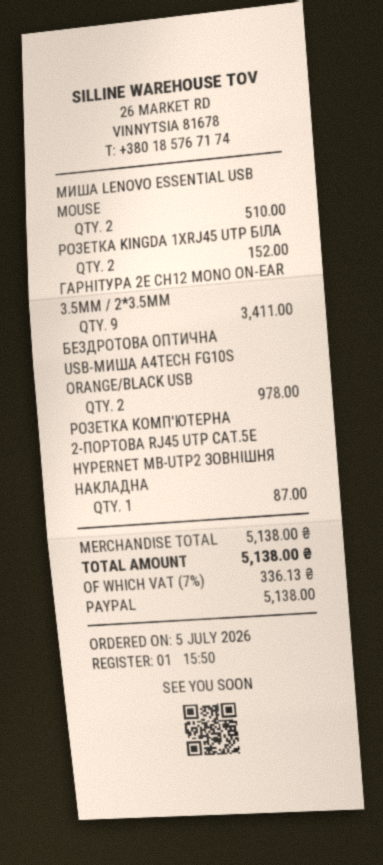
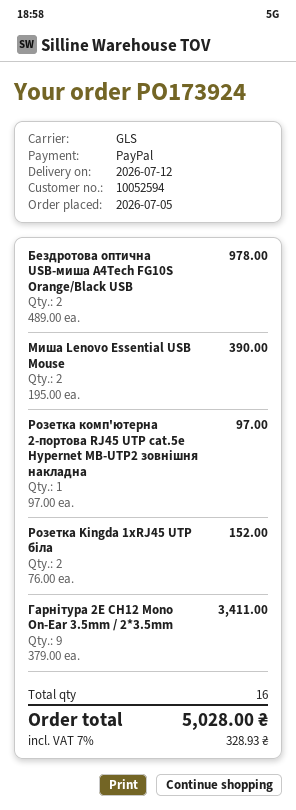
МИША LENOVO ESSENTIAL USB MOUSE: 2 for 510.00 -> 2 for 390.00
РОЗЕТКА КОМП'ЮТЕРНА 2-ПОРТОВА RJ45 UTP CAT.5E HYPERNET MB-UTP2 ЗОВНІШНЯ НАКЛАДНА: 1 for 87.00 -> 1 for 97.00
tax: 7% = 336.13 -> 7% = 328.93
total: 5138.00 -> 5028.00

